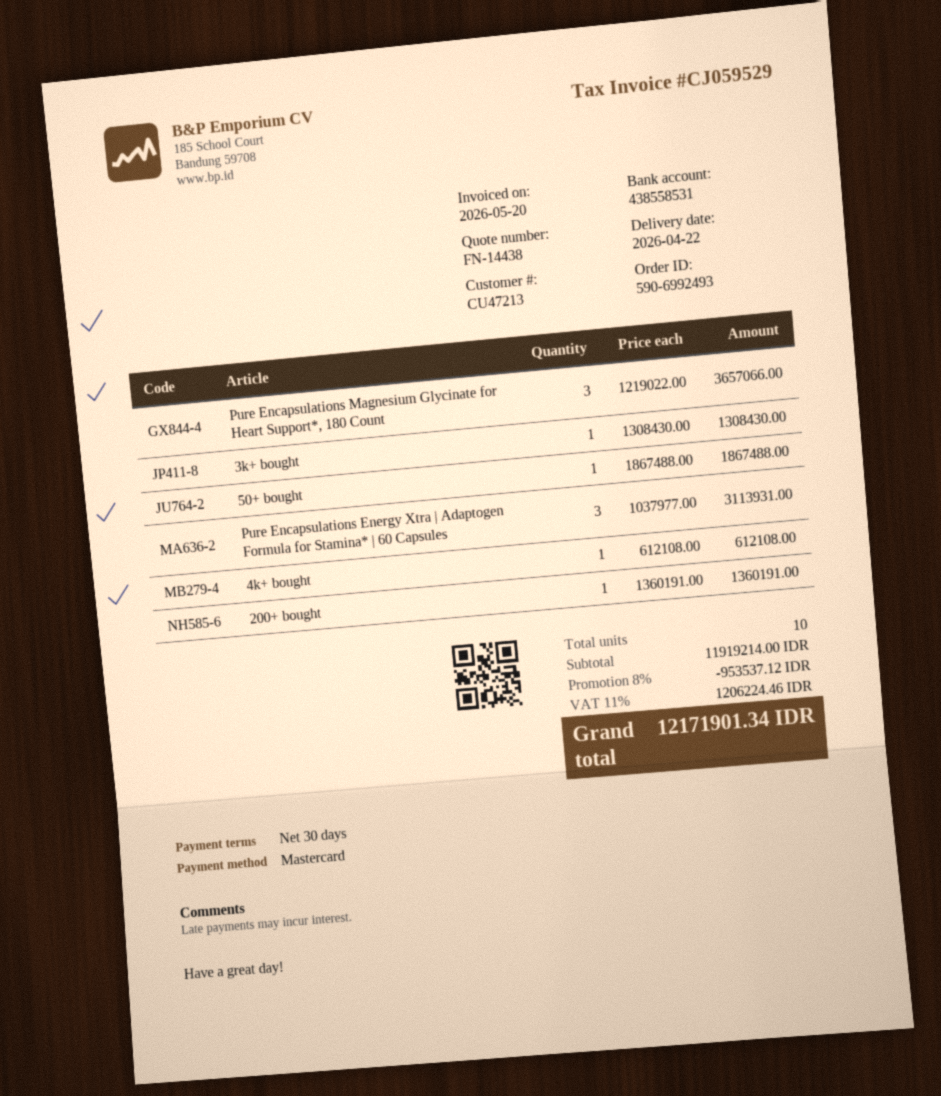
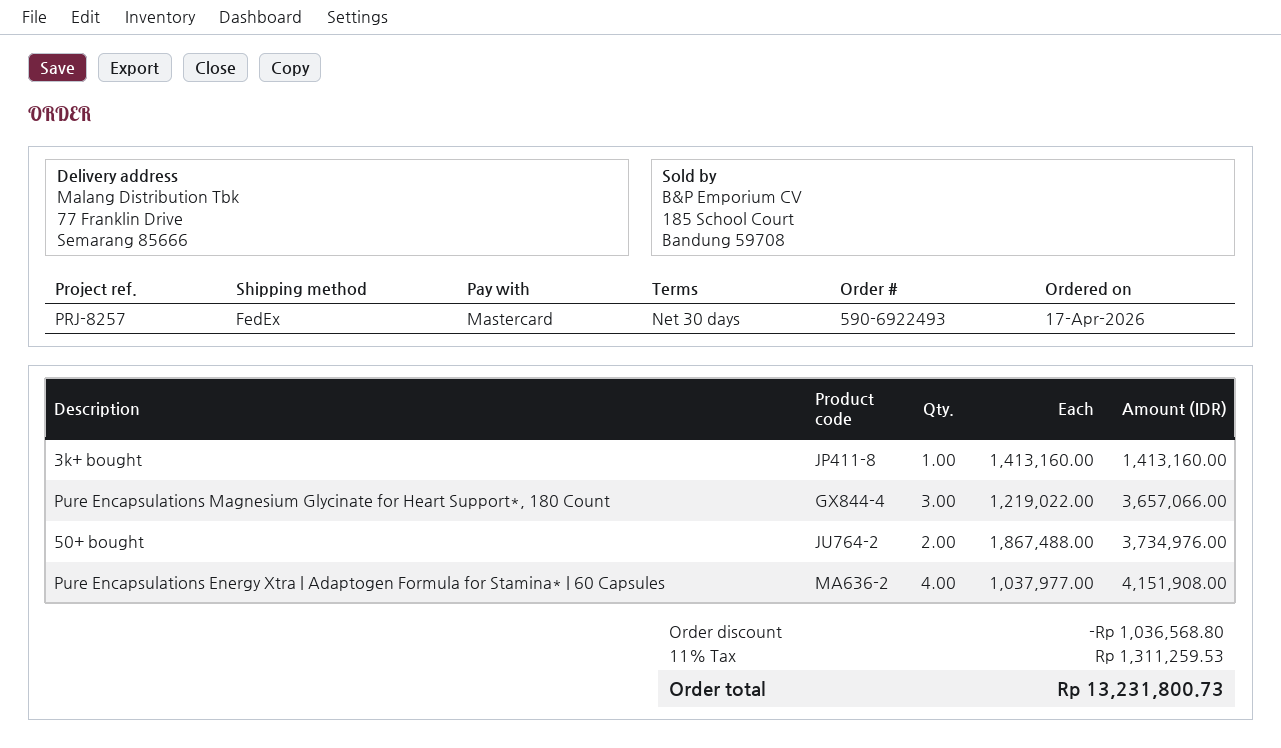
order number: 590-6992493 -> 590-6922493
3k+ bought: 1 x 1308430.00 = 1308430.00 -> 1 x 1413160.00 = 1413160.00
50+ bought: 1 x 1867488.00 = 1867488.00 -> 2 x 1867488.00 = 3734976.00
Pure Encapsulations Energy Xtra | Adaptogen Formula for Stamina* | 60 Capsules: 3 x 1037977.00 = 3113931.00 -> 4 x 1037977.00 = 4151908.00
4k+ bought: 1 x 612108.00 = 612108.00 -> none
200+ bought: 1 x 1360191.00 = 1360191.00 -> none
discount: 953537.12 -> 1036568.80
tax: 11% = 1206224.46 -> 11% = 1311259.53
total: 12171901.34 -> 13231800.73

